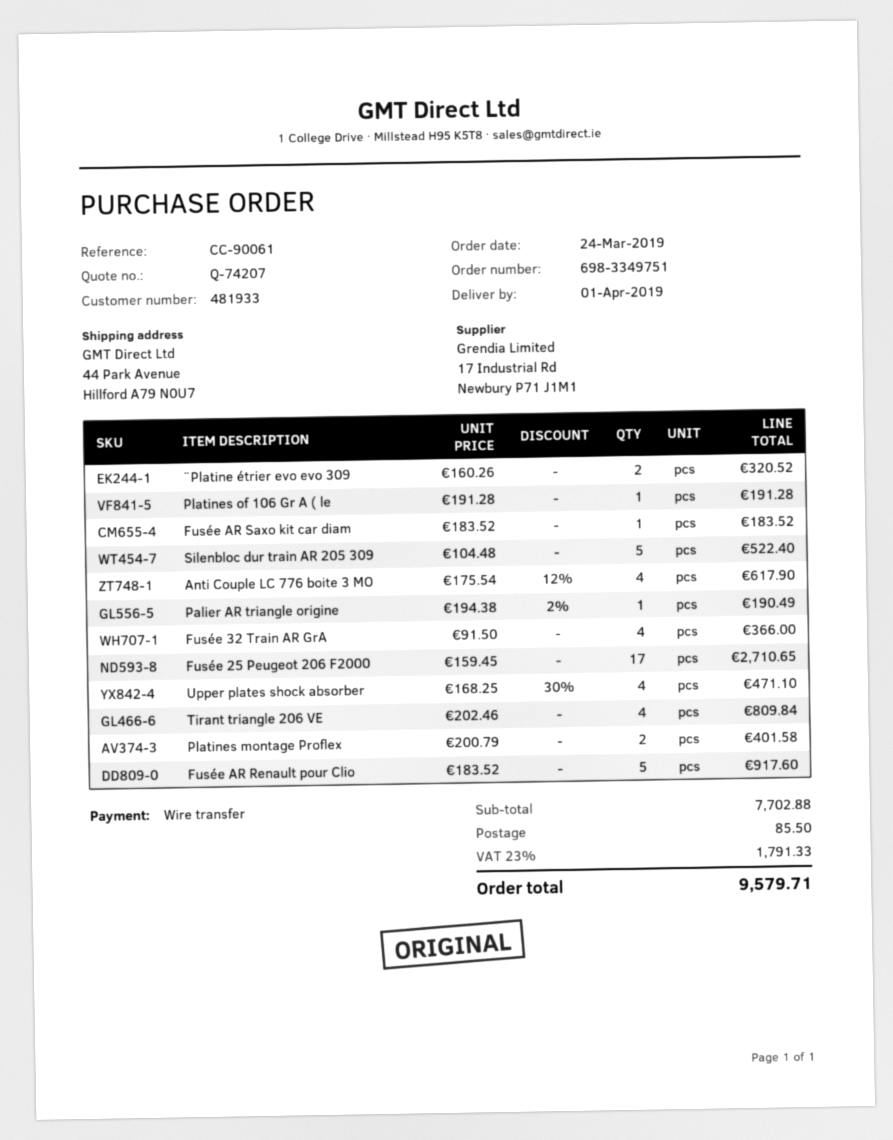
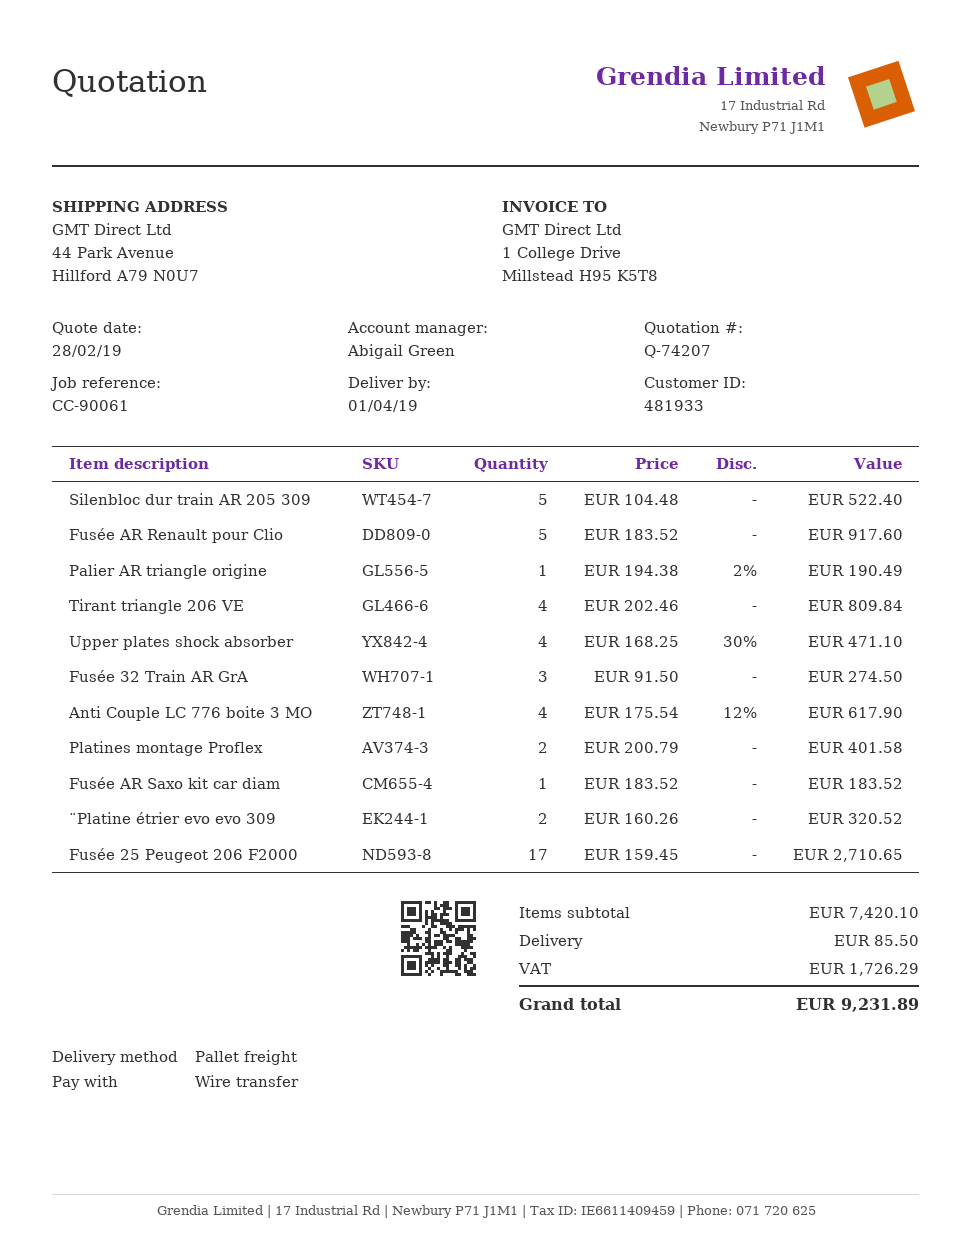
Platines of 106 Gr A ( le: 1 x 191.28 = 191.28 -> none
Fusée 32 Train AR GrA: 4 x 91.50 = 366.00 -> 3 x 91.50 = 274.50
subtotal: 7702.88 -> 7420.10
tax: 1791.33 -> 1726.29
total: 9579.71 -> 9231.89

